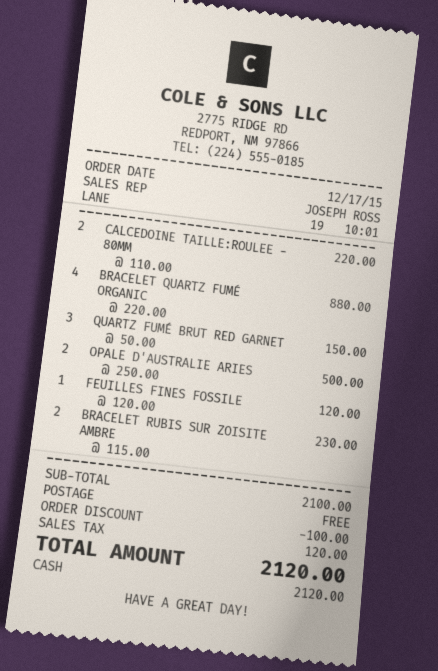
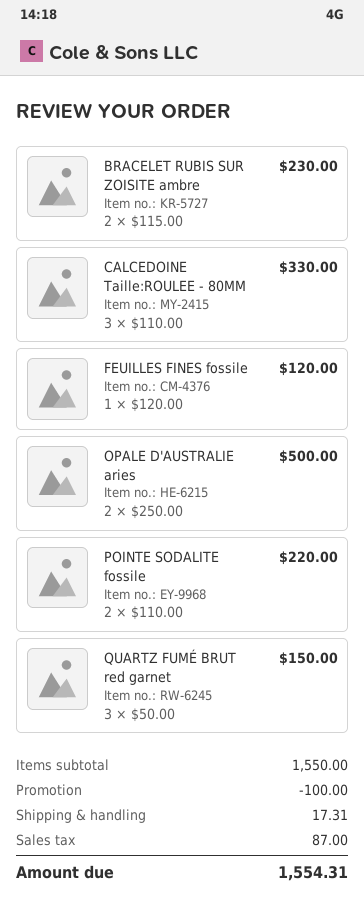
CALCEDOINE TAILLE:ROULEE - 80MM: 2 x 110.00 = 220.00 -> 3 x 110.00 = 330.00
BRACELET QUARTZ FUMÉ ORGANIC: 4 x 220.00 = 880.00 -> none
POINTE SODALITE fossile: none -> 2 x 110.00 = 220.00
subtotal: 2100.00 -> 1550.00
shipping: 0.00 -> 17.31
tax: 120.00 -> 87.00
total: 2120.00 -> 1554.31

